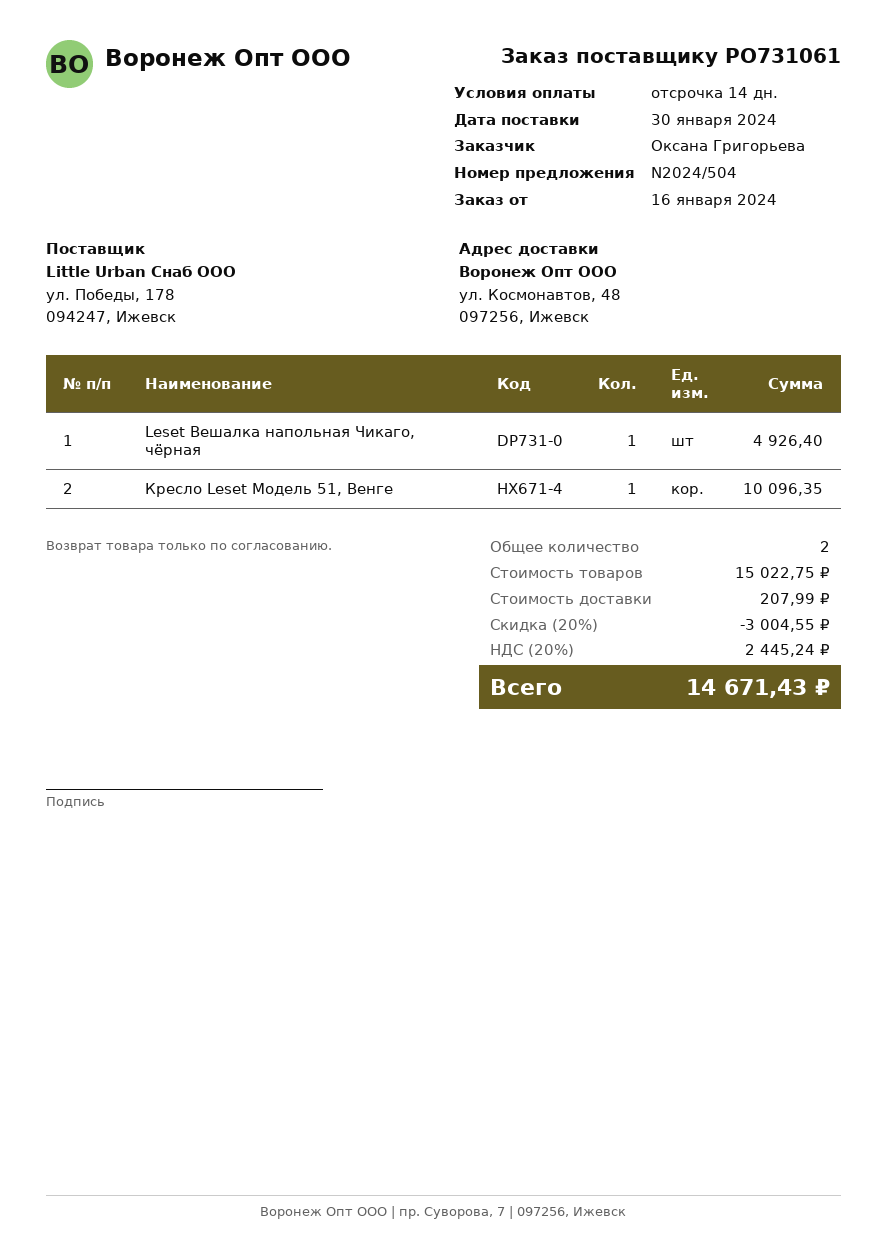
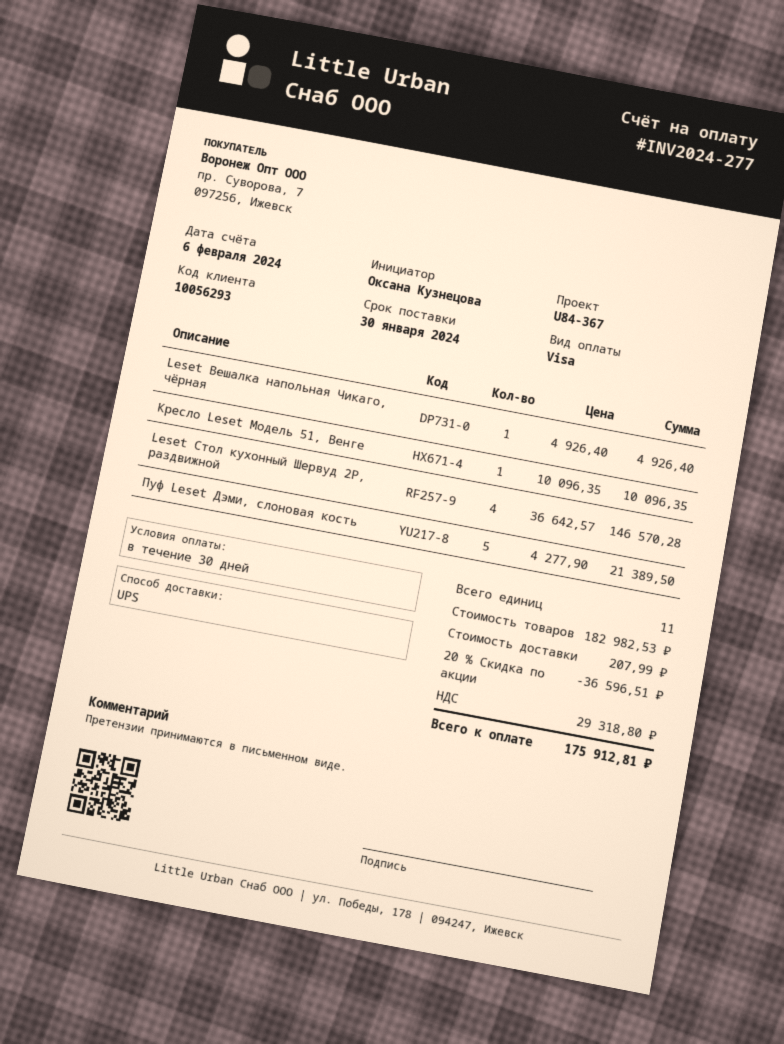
payment terms: 14 days -> 30 days
ordered by: Оксана Григорьева -> Оксана Кузнецова
Leset Стол кухонный Шервуд 2Р, раздвижной: none -> 4 for 146570.28
Пуф Leset Дэми, слоновая кость: none -> 5 for 21389.50
total quantity: 2 -> 11
subtotal: 15022.75 -> 182982.53
discount: 20% = 3004.55 -> 20% = 36596.51
tax: 2445.24 -> 29318.80
total: 14671.43 -> 175912.81

